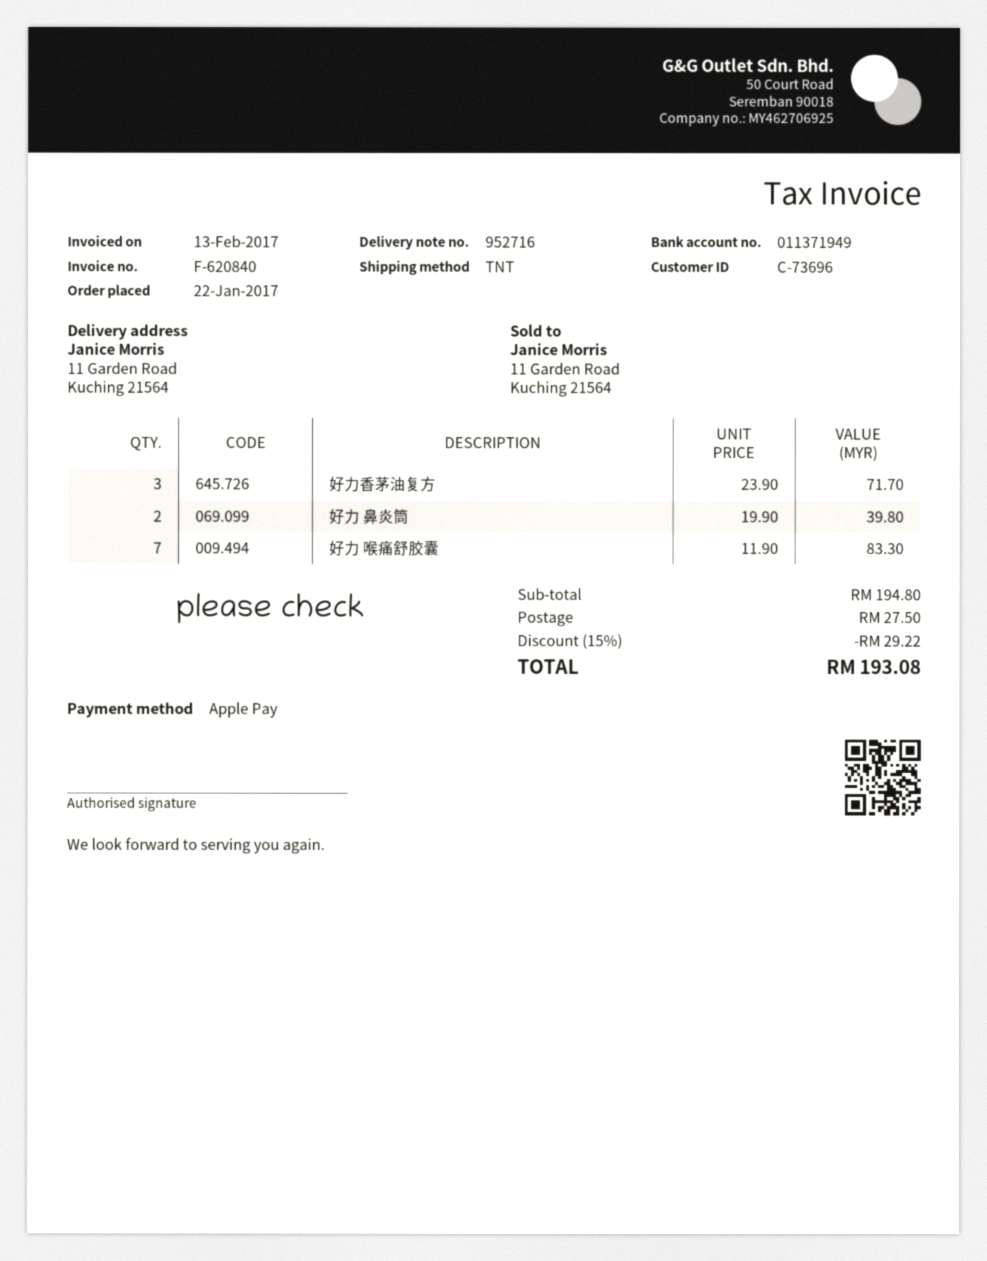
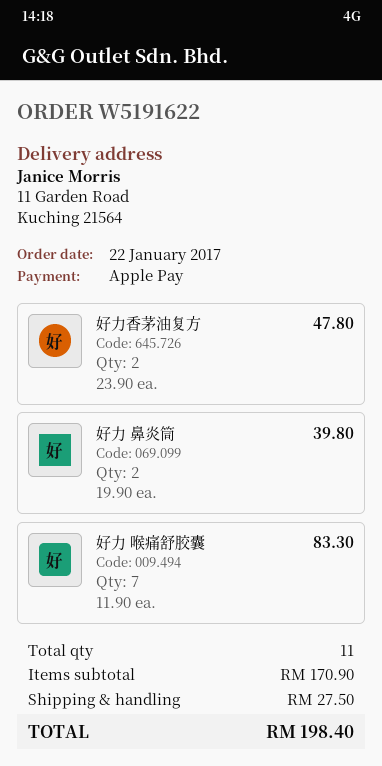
好力香茅油复方: 3 x 23.90 = 71.70 -> 2 x 23.90 = 47.80
subtotal: 194.80 -> 170.90
discount: 15% = 29.22 -> none
total: 193.08 -> 198.40

